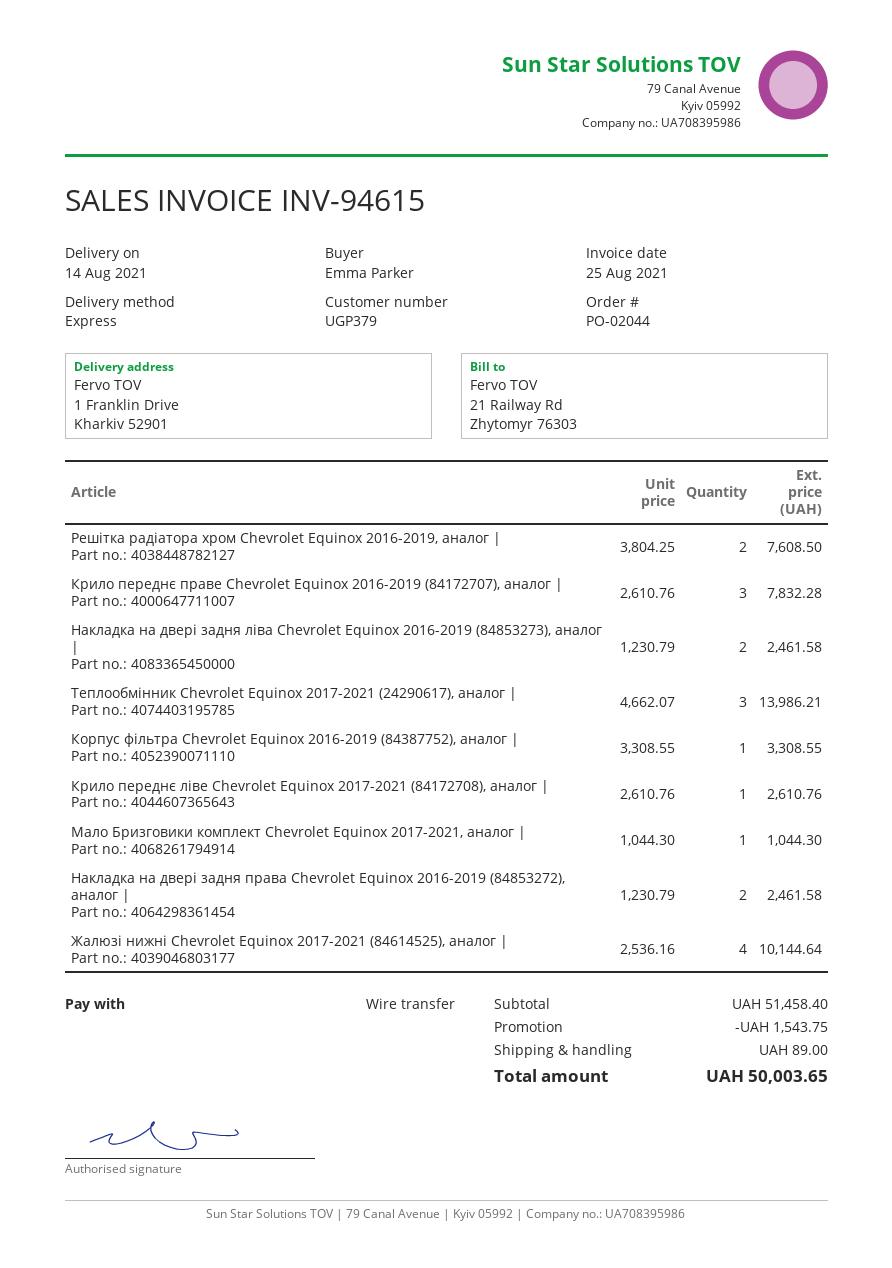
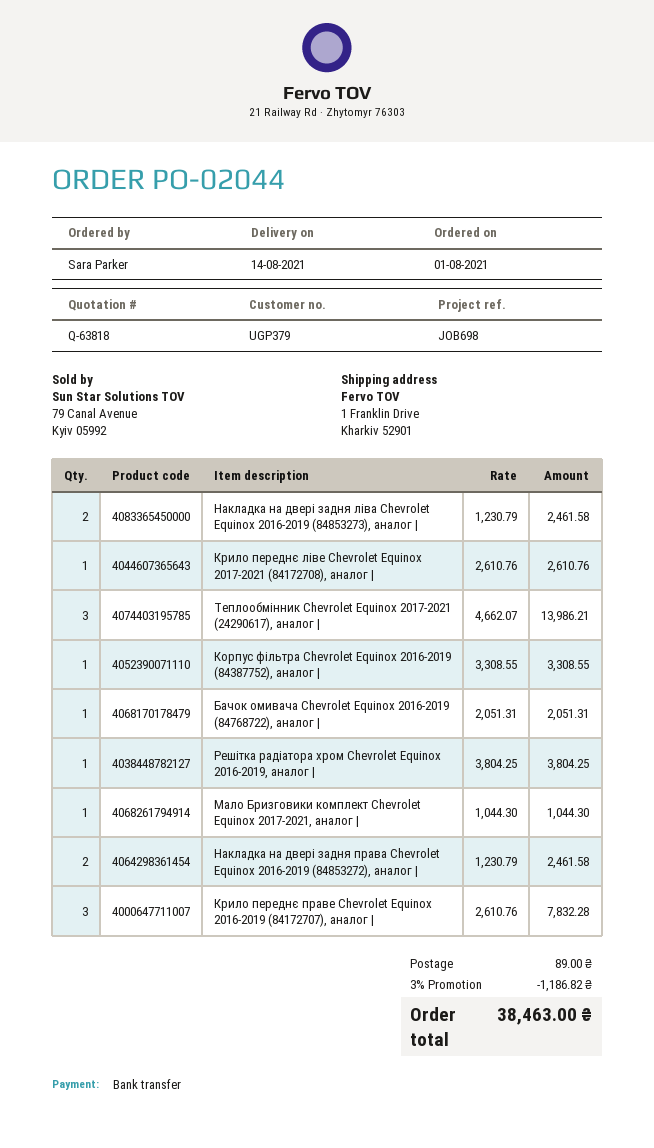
ordered by: Emma Parker -> Sara Parker
Решітка радіатора хром Chevrolet Equinox 2016-2019, аналог |: 2 x 3804.25 = 7608.50 -> 1 x 3804.25 = 3804.25
Жалюзі нижні Chevrolet Equinox 2017-2021 (84614525), аналог |: 4 x 2536.16 = 10144.64 -> none
Бачок омивача Chevrolet Equinox 2016-2019 (84768722), аналог |: none -> 1 x 2051.31 = 2051.31
discount: 1543.75 -> 1186.82
total: 50003.65 -> 38463.00

